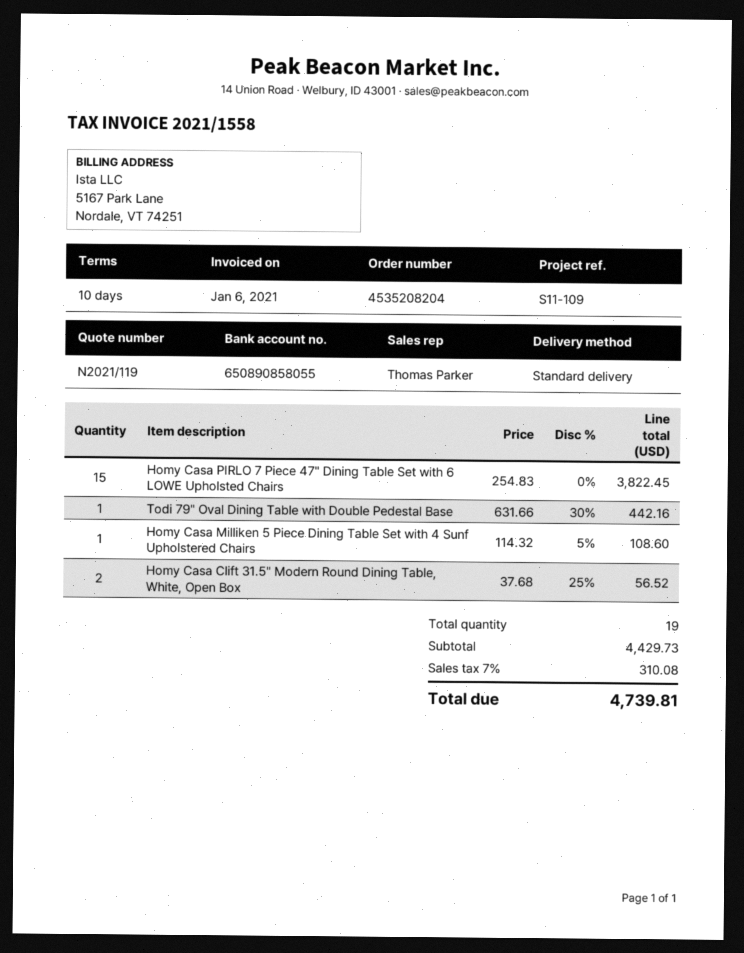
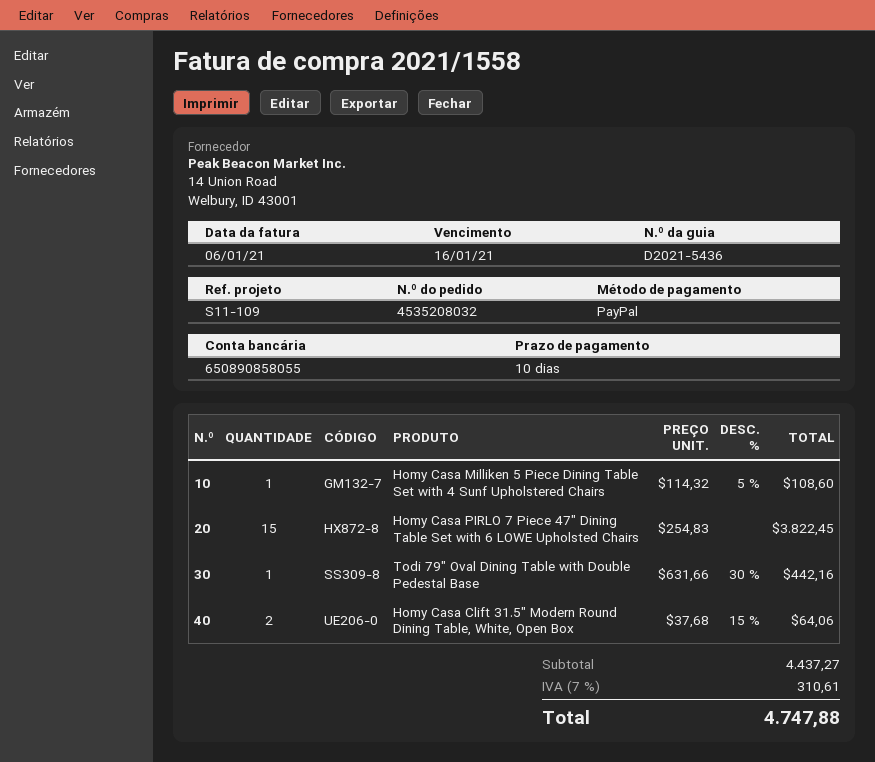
order number: 4535208204 -> 4535208032
Homy Casa Clift 31.5" Modern Round Dining Table, White, Open Box: 2 x 37.68 - 25% = 56.52 -> 2 x 37.68 - 15% = 64.06
subtotal: 4429.73 -> 4437.27
tax: 7% = 310.08 -> 7% = 310.61
total: 4739.81 -> 4747.88

